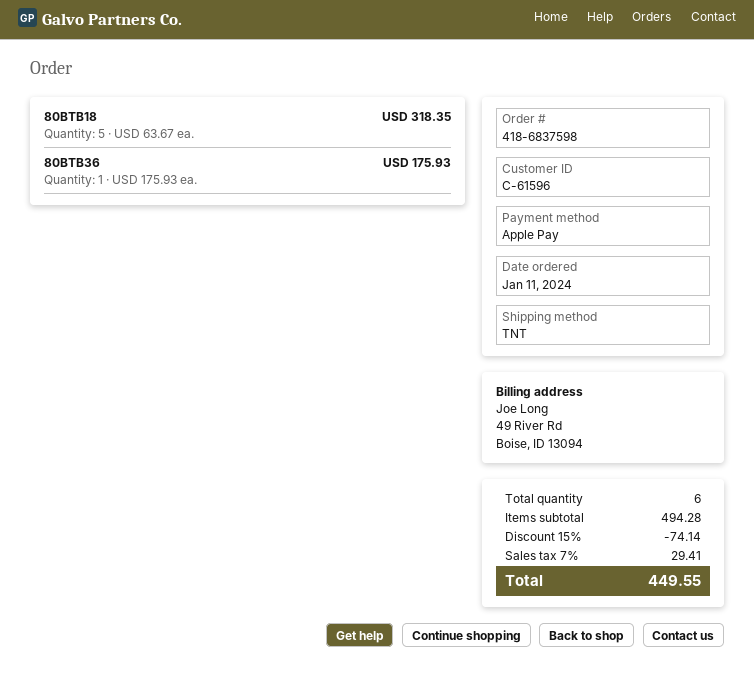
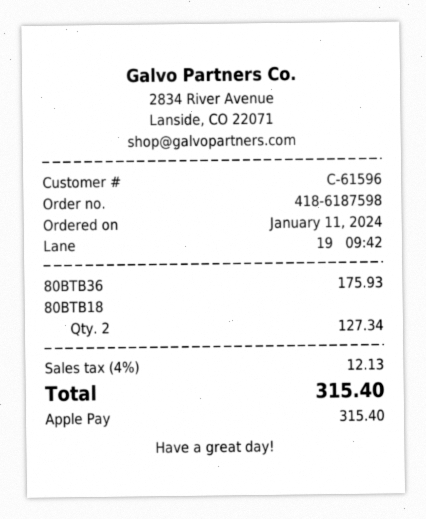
order number: 418-6837598 -> 418-6187598
80BTB18: 5 for 318.35 -> 2 for 127.34
discount: 15% = 74.14 -> none
tax: 7% = 29.41 -> 4% = 12.13
total: 449.55 -> 315.40

